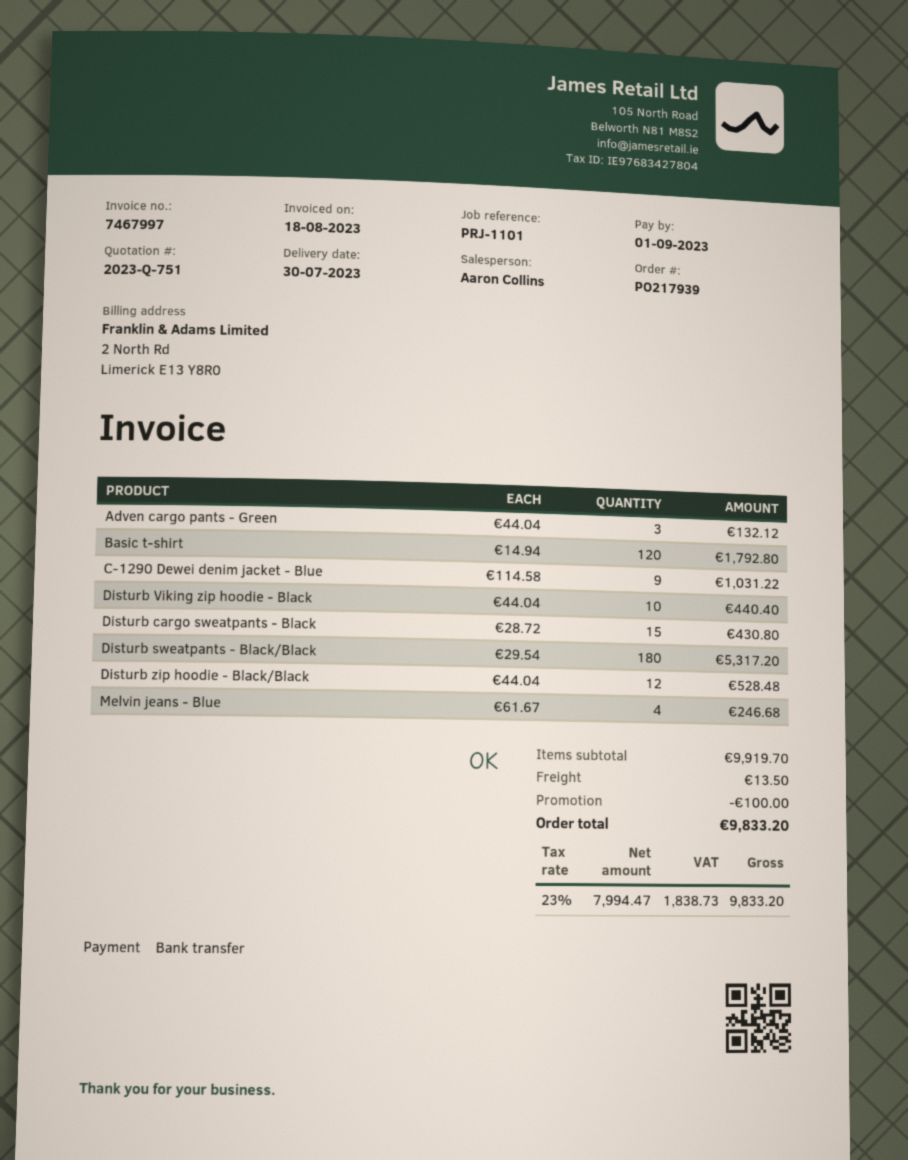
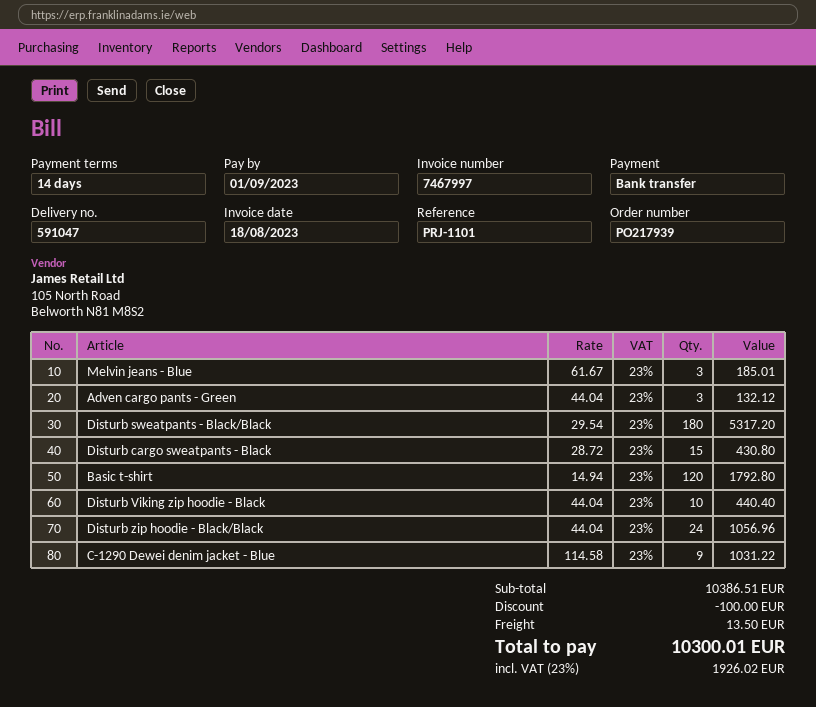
Disturb zip hoodie - Black/Black: 12 x 44.04 = 528.48 -> 24 x 44.04 = 1056.96
Melvin jeans - Blue: 4 x 61.67 = 246.68 -> 3 x 61.67 = 185.01
subtotal: 9919.70 -> 10386.51
tax: 23% = 1838.73 -> 23% = 1926.02
total: 9833.20 -> 10300.01

